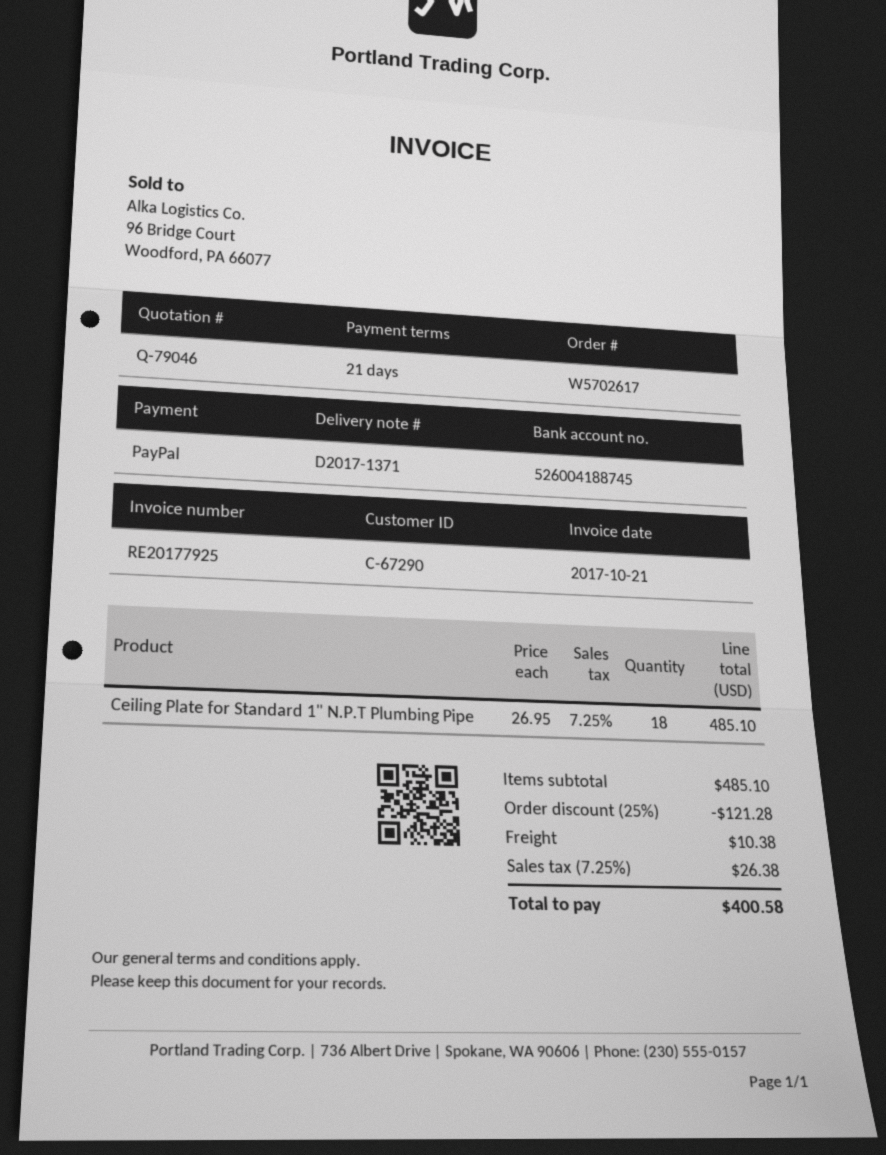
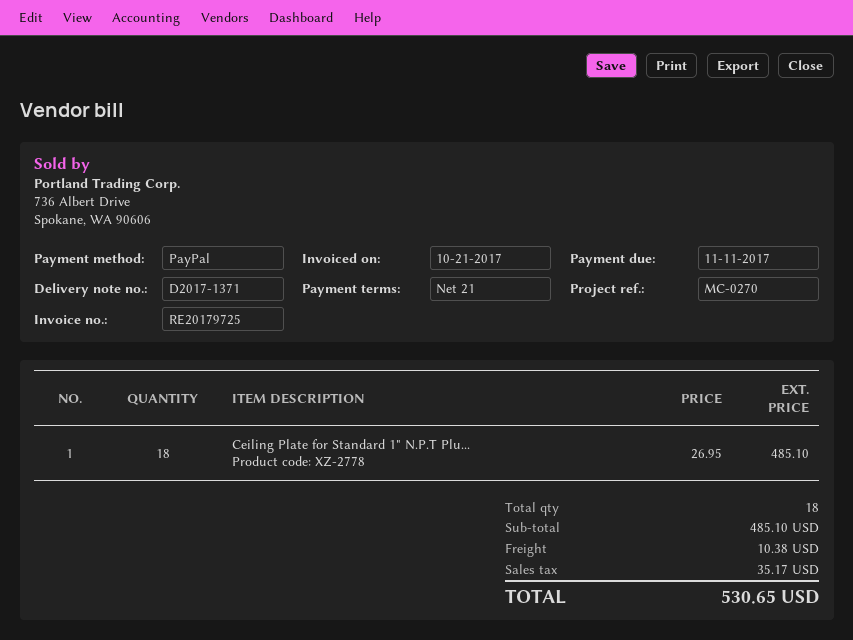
invoice number: RE20177925 -> RE20179725
discount: 25% = 121.28 -> none
tax: 26.38 -> 35.17
total: 400.58 -> 530.65

